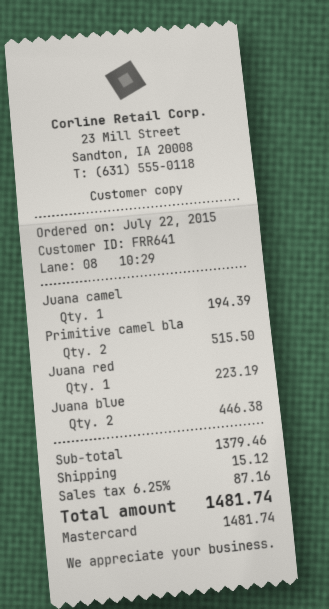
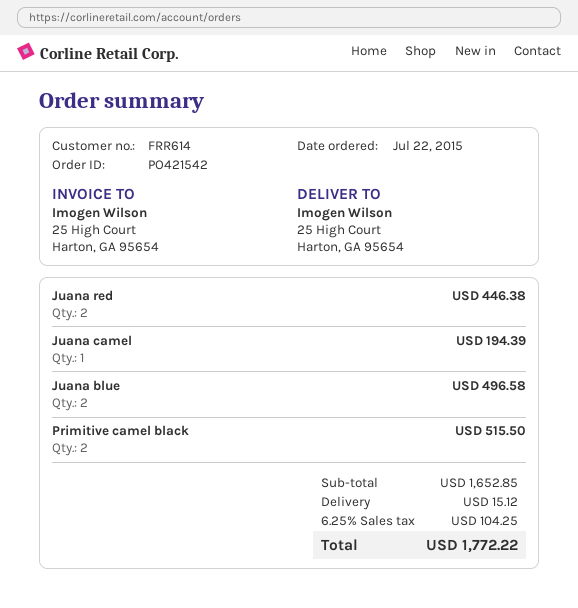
customer number: FRR641 -> FRR614
Juana red: 1 for 223.19 -> 2 for 446.38
Juana blue: 2 for 446.38 -> 2 for 496.58
subtotal: 1379.46 -> 1652.85
tax: 6.25% = 87.16 -> 6.25% = 104.25
total: 1481.74 -> 1772.22

